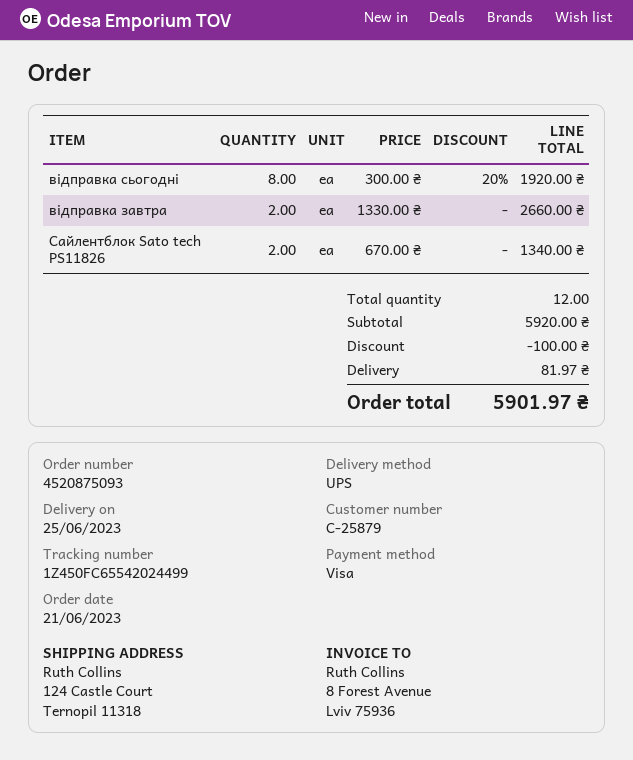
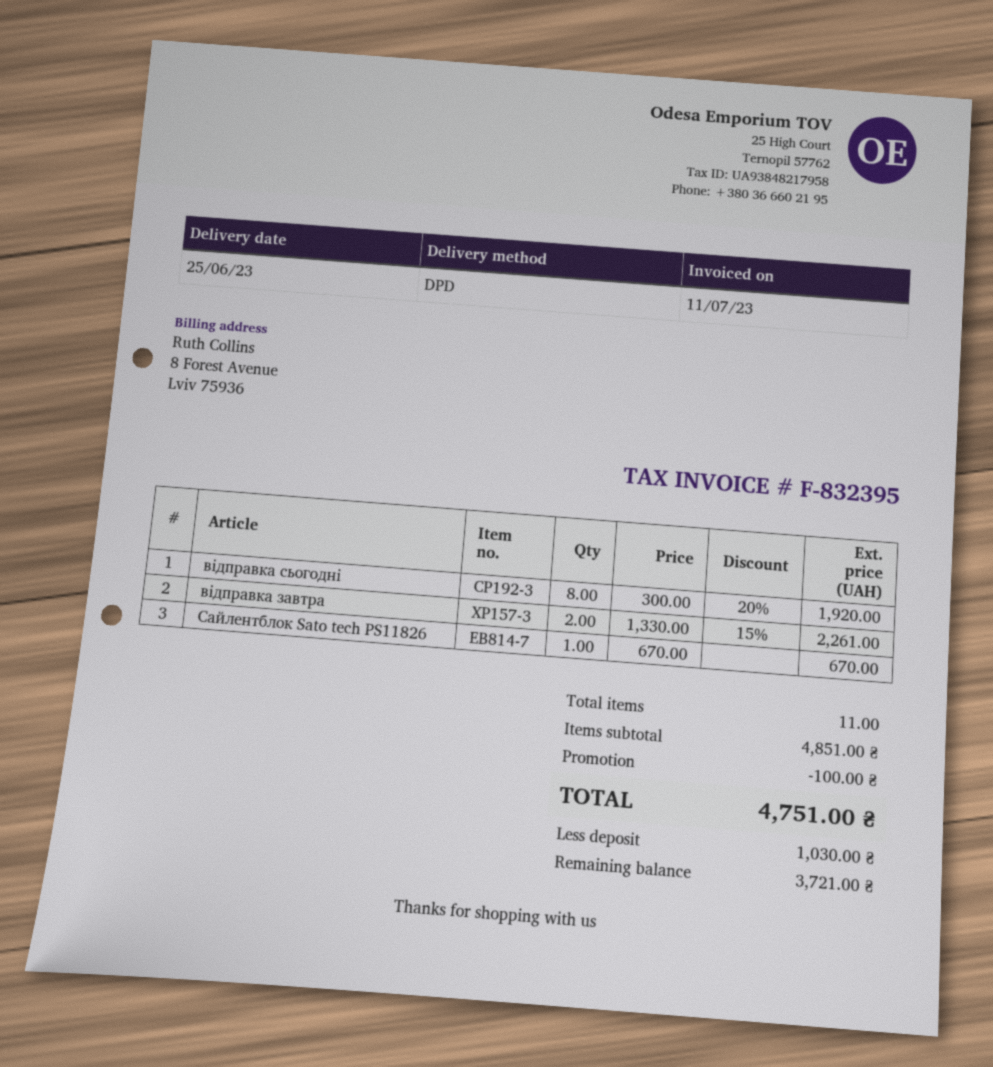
shipping method: UPS -> DPD
відправка завтра: 2 x 1330.00 = 2660.00 -> 2 x 1330.00 - 15% = 2261.00
Сайлентблок Sato tech PS11826: 2 x 670.00 = 1340.00 -> 1 x 670.00 = 670.00
total quantity: 12 -> 11
subtotal: 5920.00 -> 4851.00
shipping: 81.97 -> none
total: 5901.97 -> 4751.00

